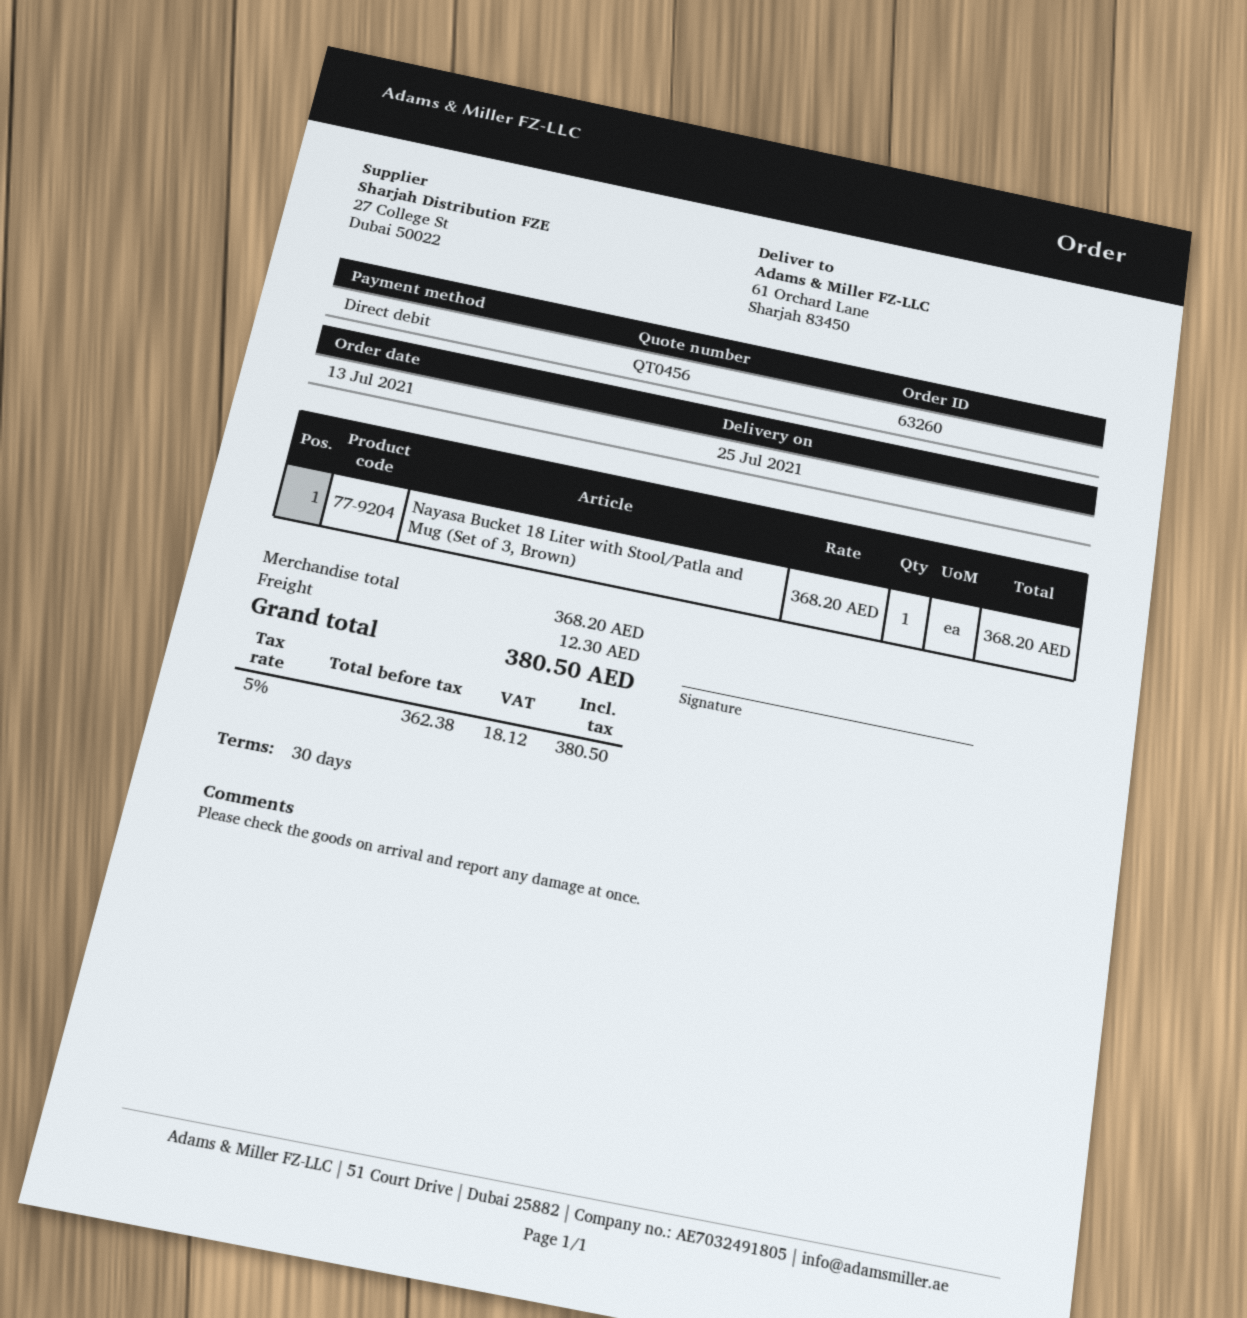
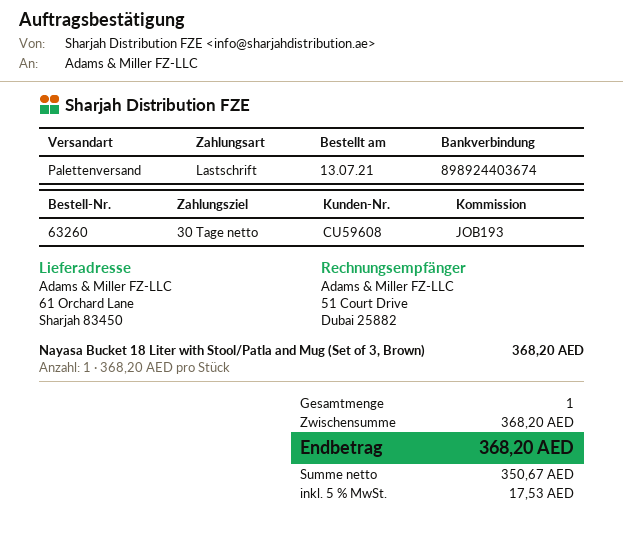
shipping: 12.30 -> none
net: 362.38 -> 350.67
tax: 5% = 18.12 -> 5% = 17.53
total: 380.50 -> 368.20

